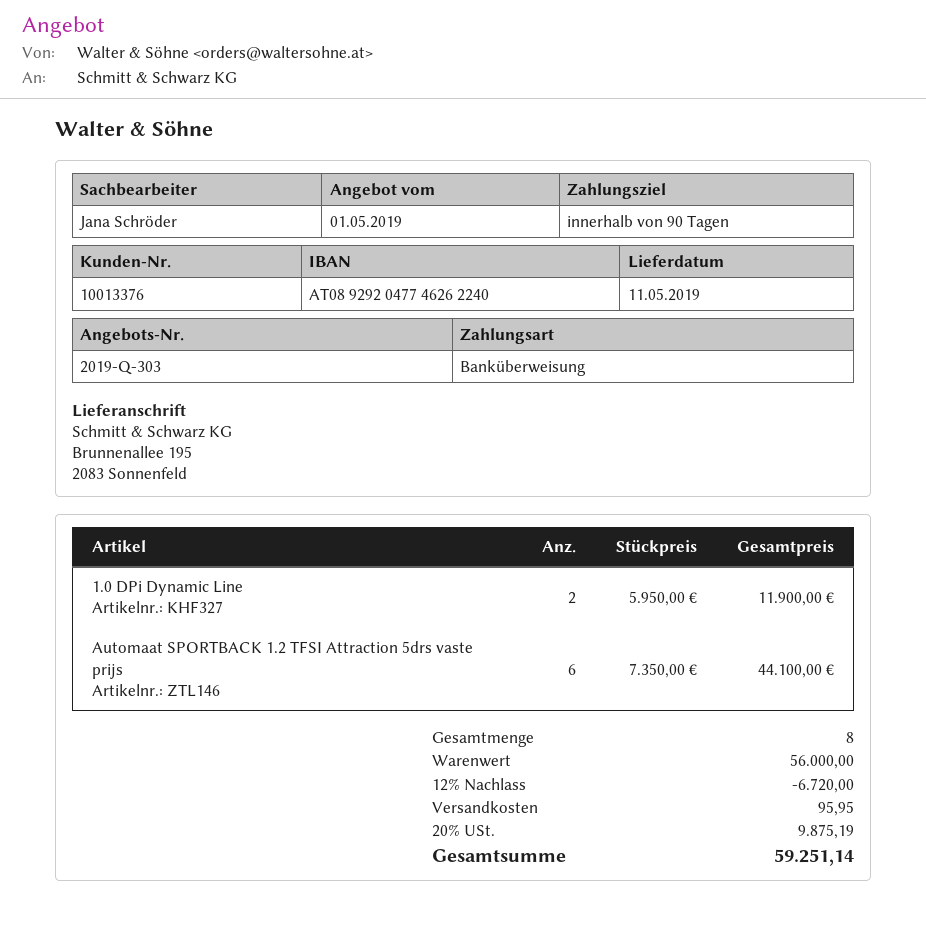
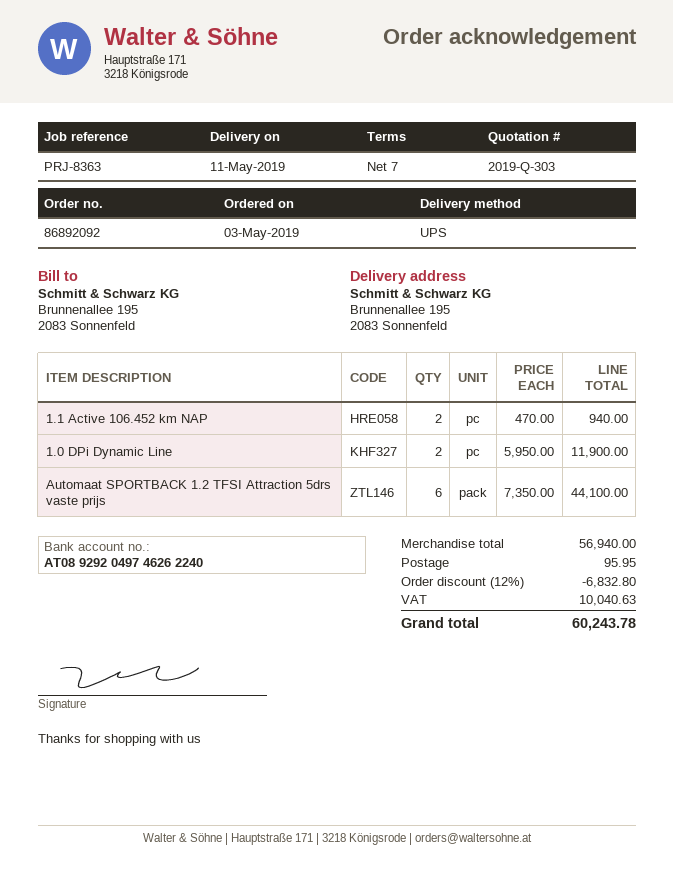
payment terms: 90 days -> 7 days
bank account: AT089292047746262240 -> AT089292049746262240
1.1 Active 106.452 km NAP: none -> 2 x 470.00 = 940.00
subtotal: 56000.00 -> 56940.00
discount: 12% = 6720.00 -> 12% = 6832.80
tax: 9875.19 -> 10040.63
total: 59251.14 -> 60243.78

